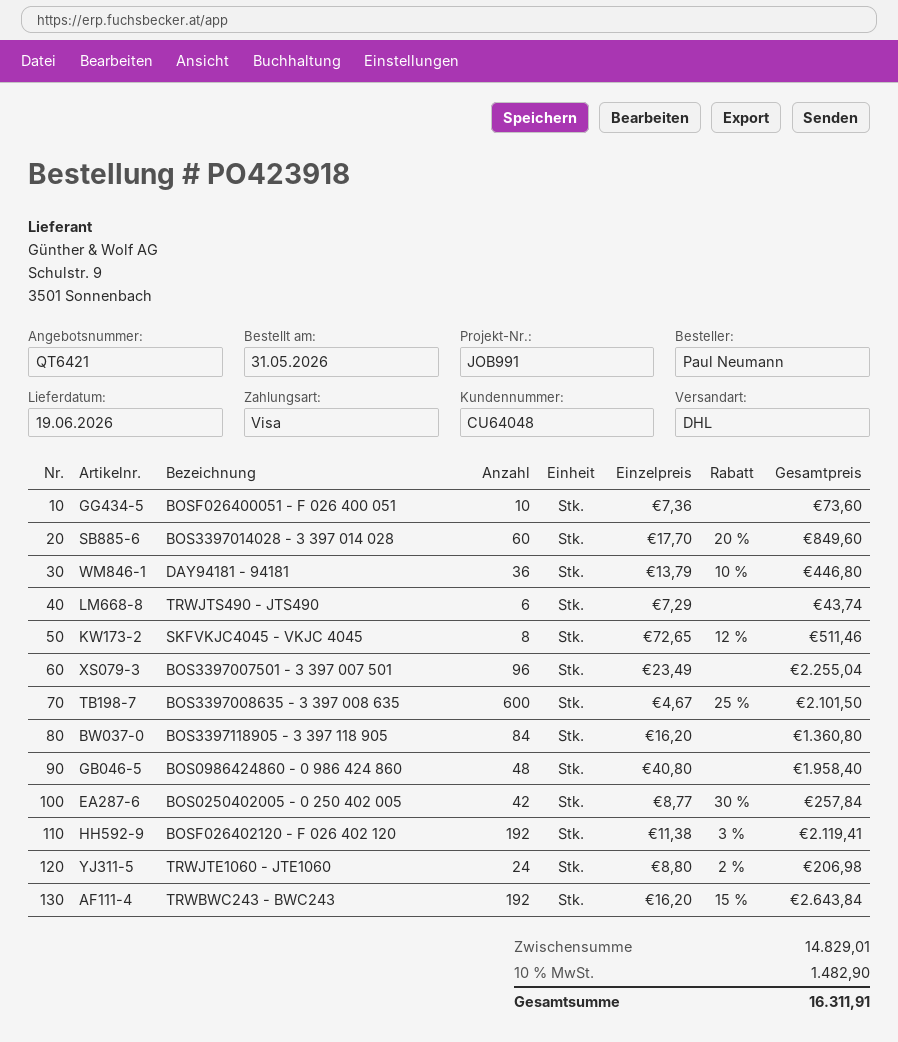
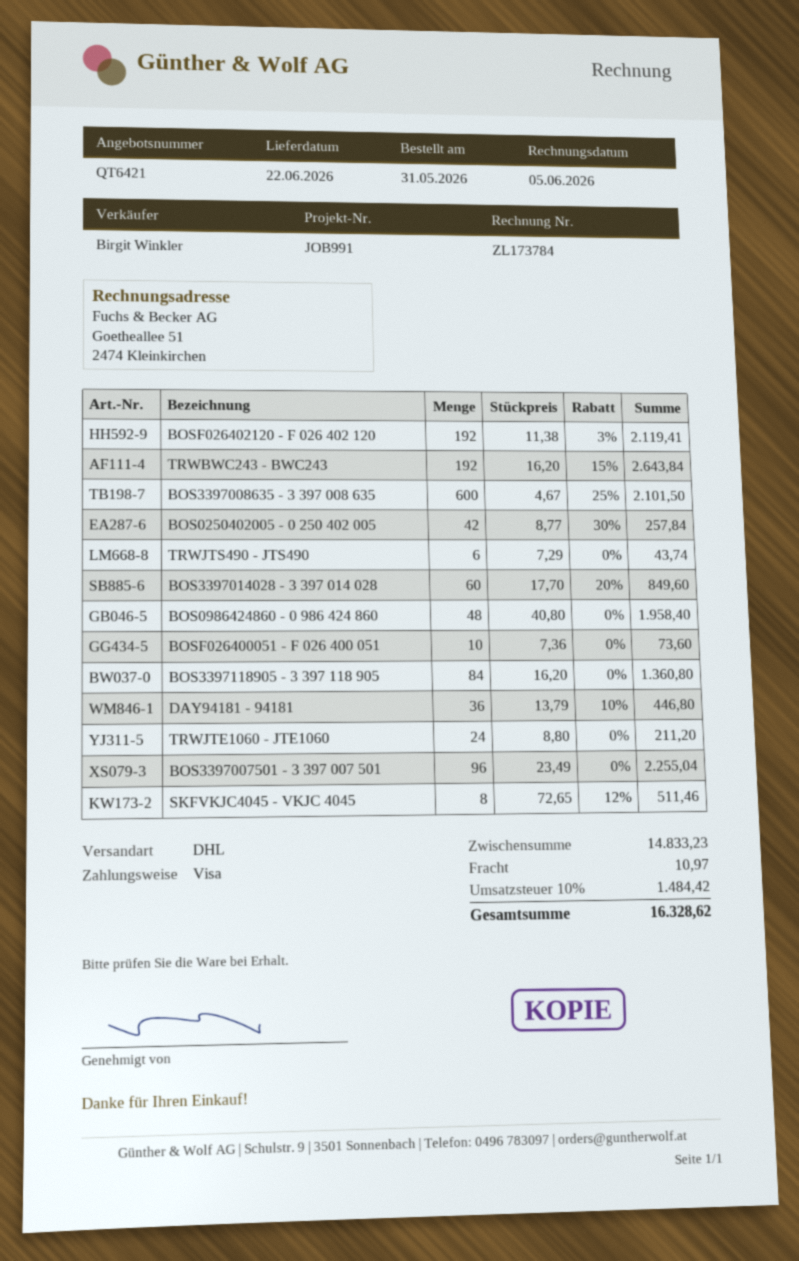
delivery date: 2026-06-19 -> 2026-06-22
TRWJTE1060 - JTE1060: 24 x 8.80 - 2% = 206.98 -> 24 x 8.80 = 211.20
subtotal: 14829.01 -> 14833.23
shipping: none -> 10.97
tax: 10% = 1482.90 -> 10% = 1484.42
total: 16311.91 -> 16328.62

